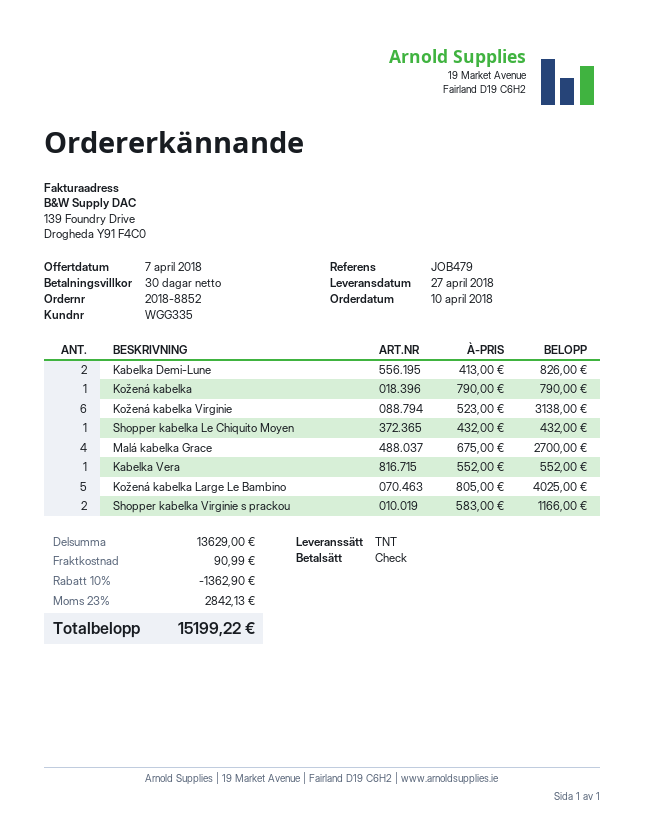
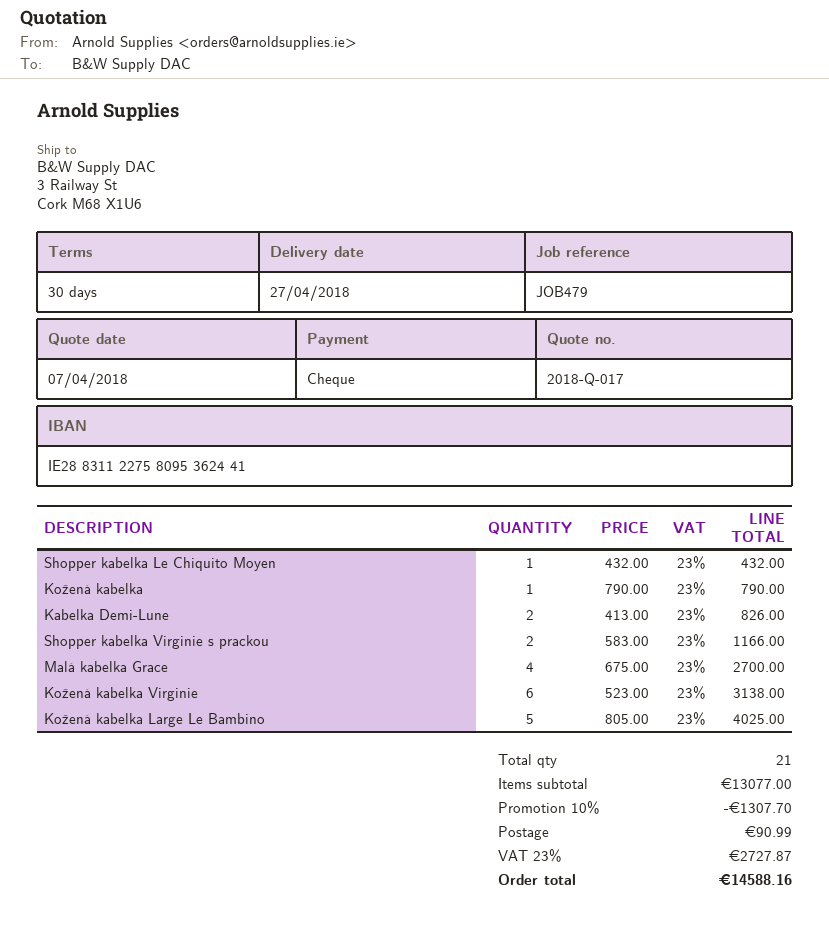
Kabelka Vera: 1 x 552.00 = 552.00 -> none
subtotal: 13629.00 -> 13077.00
discount: 10% = 1362.90 -> 10% = 1307.70
tax: 23% = 2842.13 -> 23% = 2727.87
total: 15199.22 -> 14588.16

